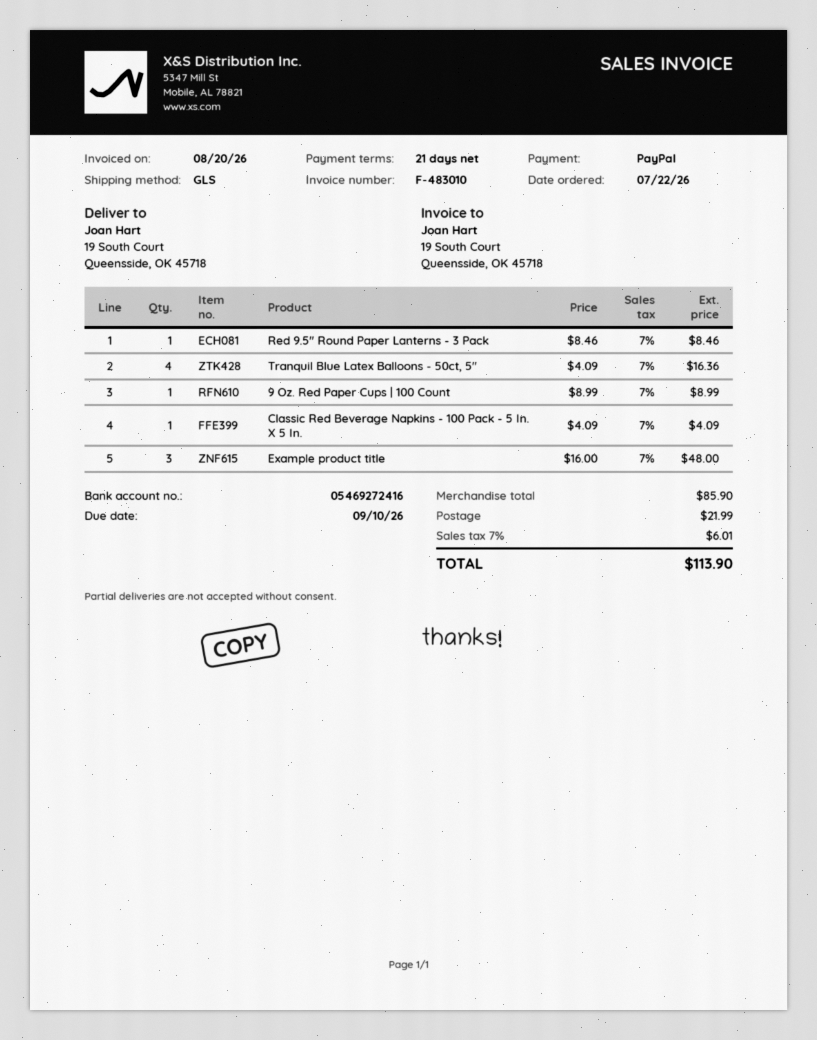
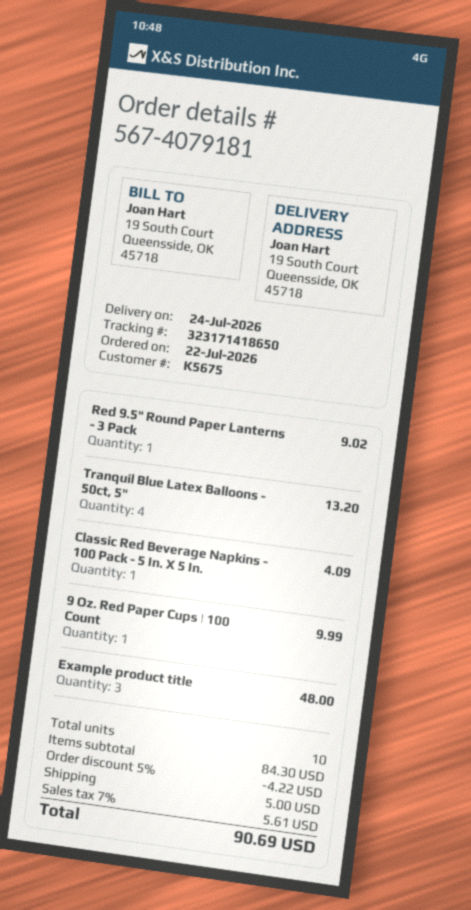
Red 9.5" Round Paper Lanterns - 3 Pack: 1 for 8.46 -> 1 for 9.02
Tranquil Blue Latex Balloons - 50ct, 5": 4 for 16.36 -> 4 for 13.20
9 Oz. Red Paper Cups | 100 Count: 1 for 8.99 -> 1 for 9.99
subtotal: 85.90 -> 84.30
discount: none -> 5% = 4.22
shipping: 21.99 -> 5.00
tax: 7% = 6.01 -> 7% = 5.61
total: 113.90 -> 90.69

